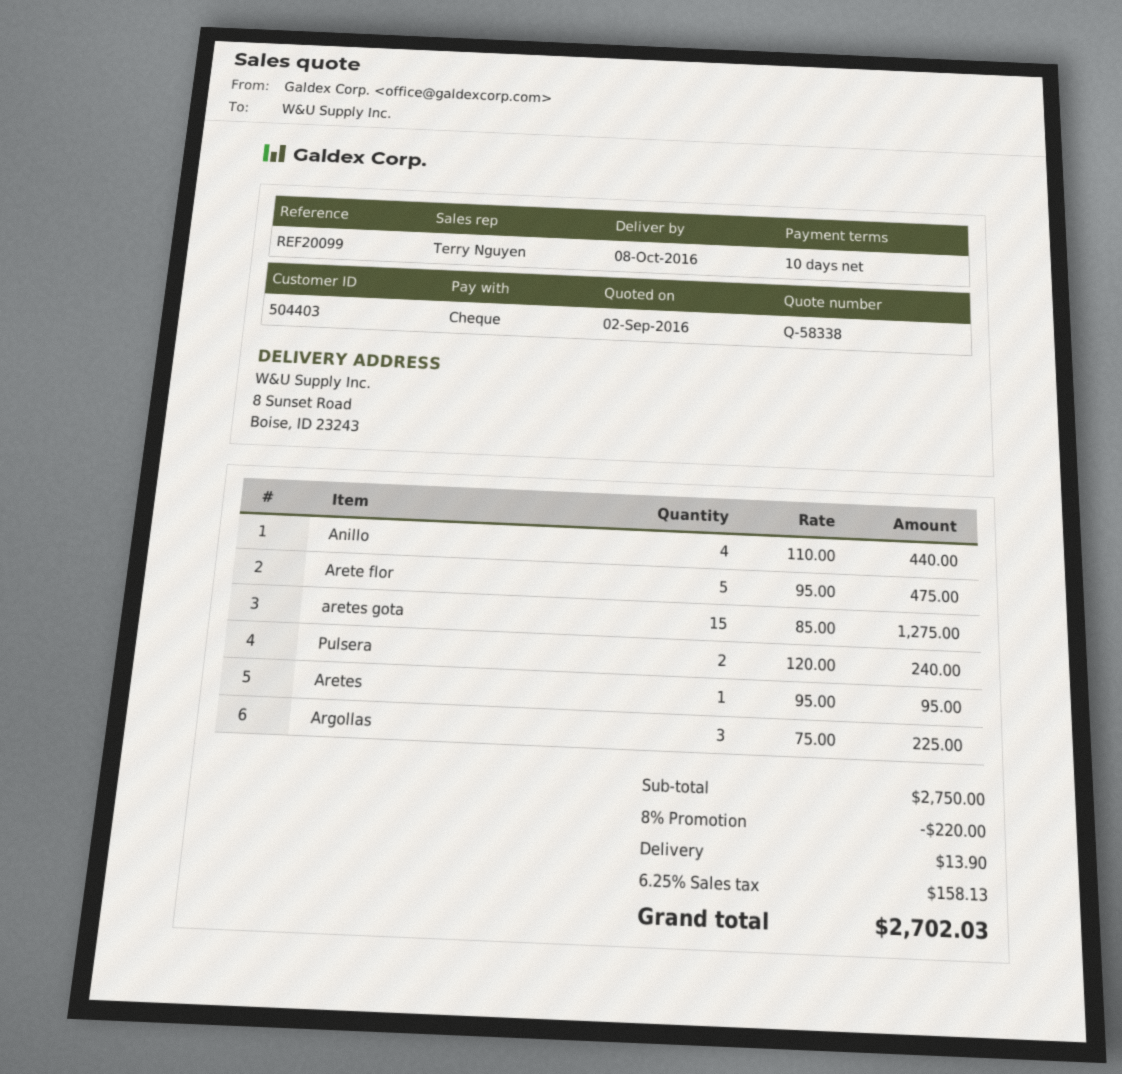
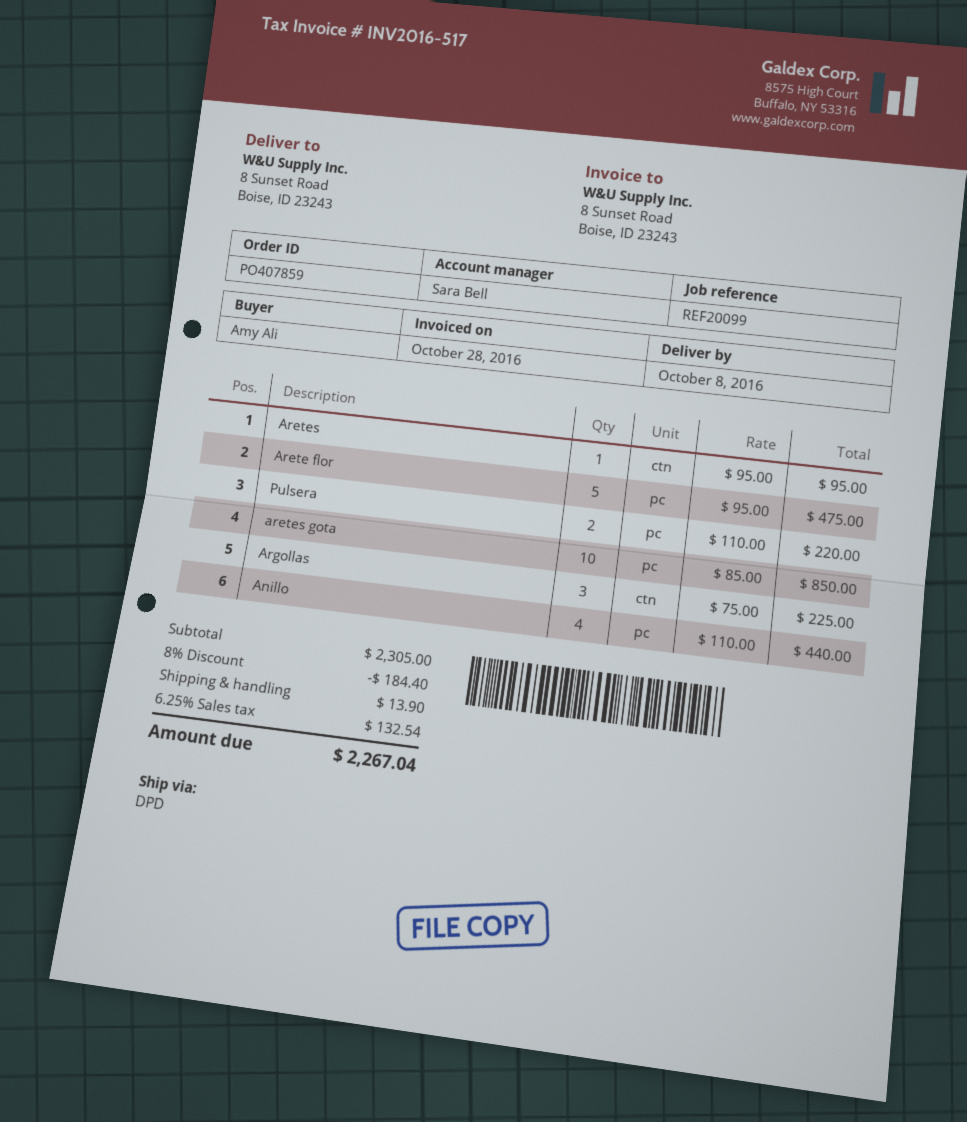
sales rep: Terry Nguyen -> Sara Bell
aretes gota: 15 x 85.00 = 1275.00 -> 10 x 85.00 = 850.00
Pulsera: 2 x 120.00 = 240.00 -> 2 x 110.00 = 220.00
subtotal: 2750.00 -> 2305.00
discount: 8% = 220.00 -> 8% = 184.40
tax: 6.25% = 158.13 -> 6.25% = 132.54
total: 2702.03 -> 2267.04

